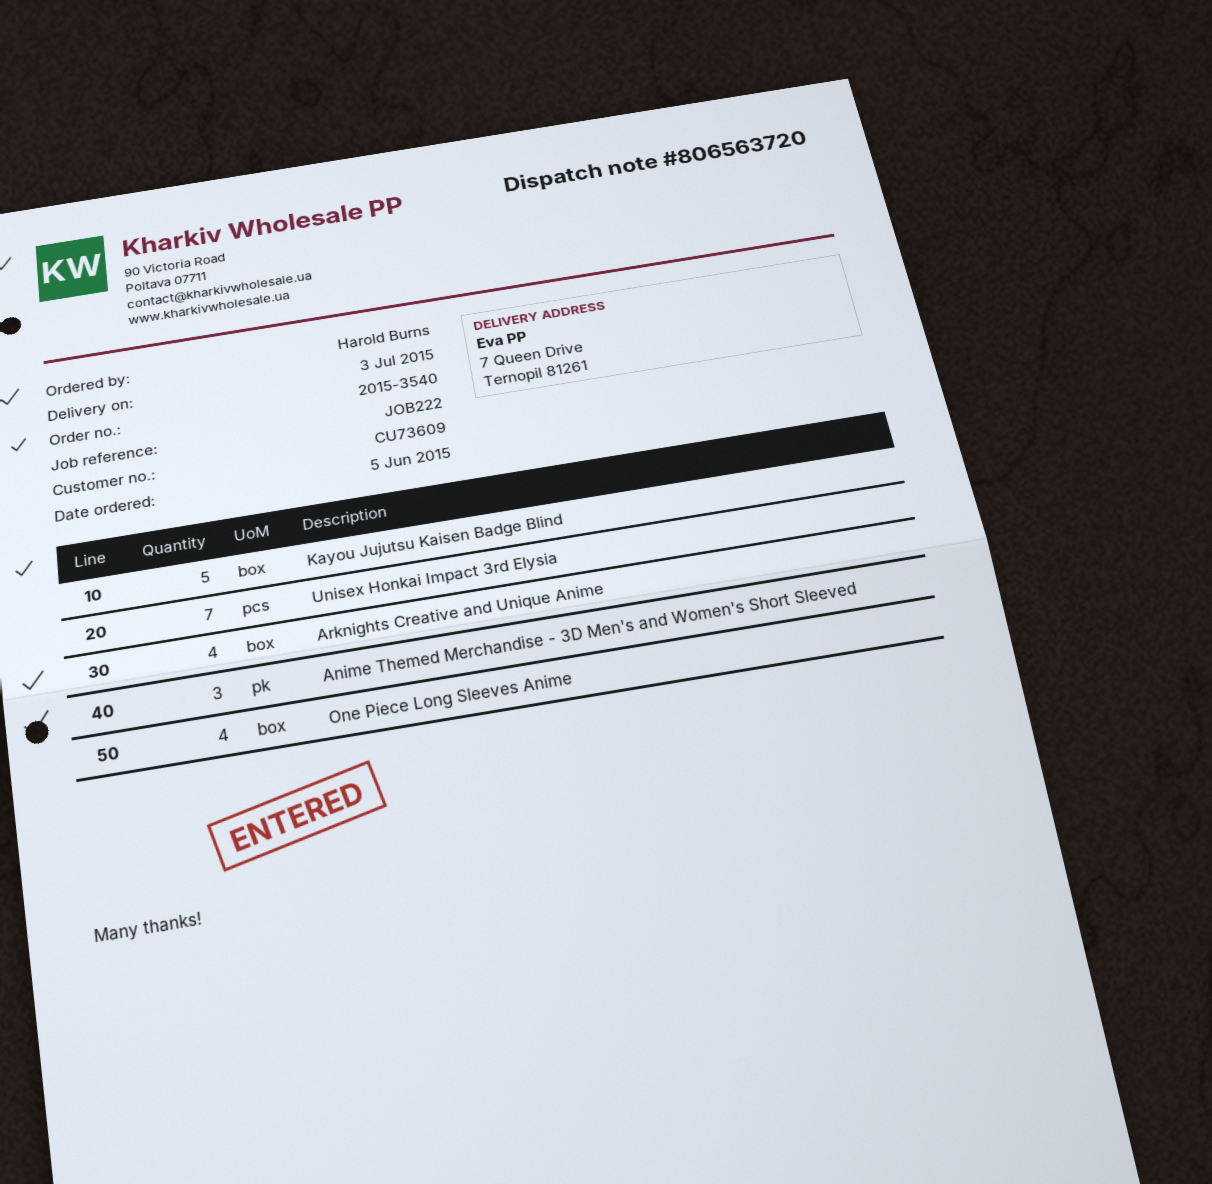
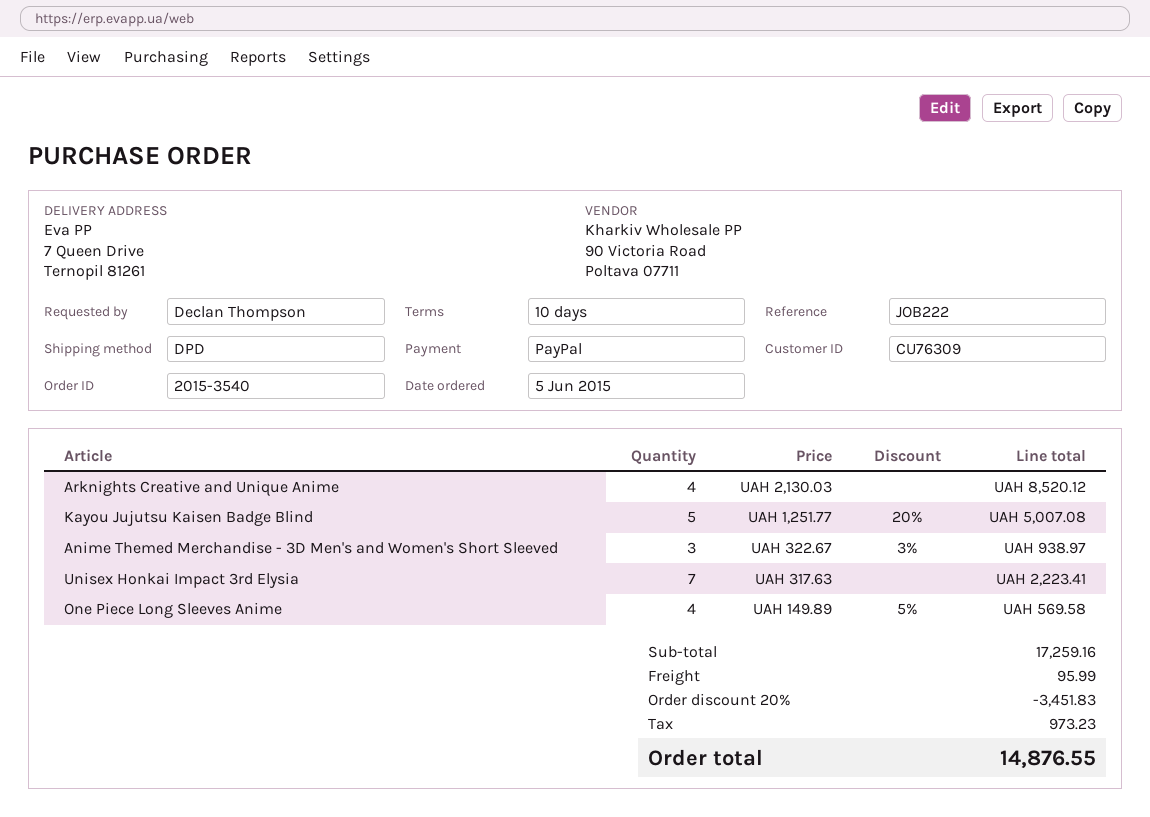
customer number: CU73609 -> CU76309
ordered by: Harold Burns -> Declan Thompson

